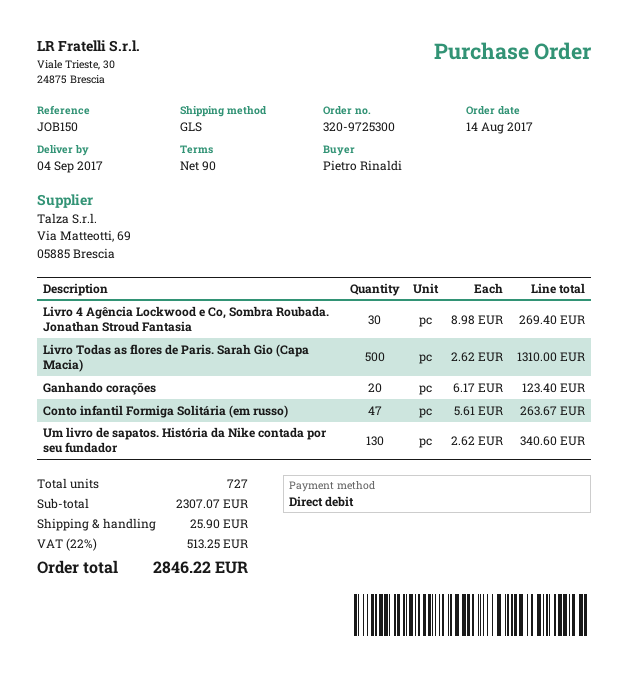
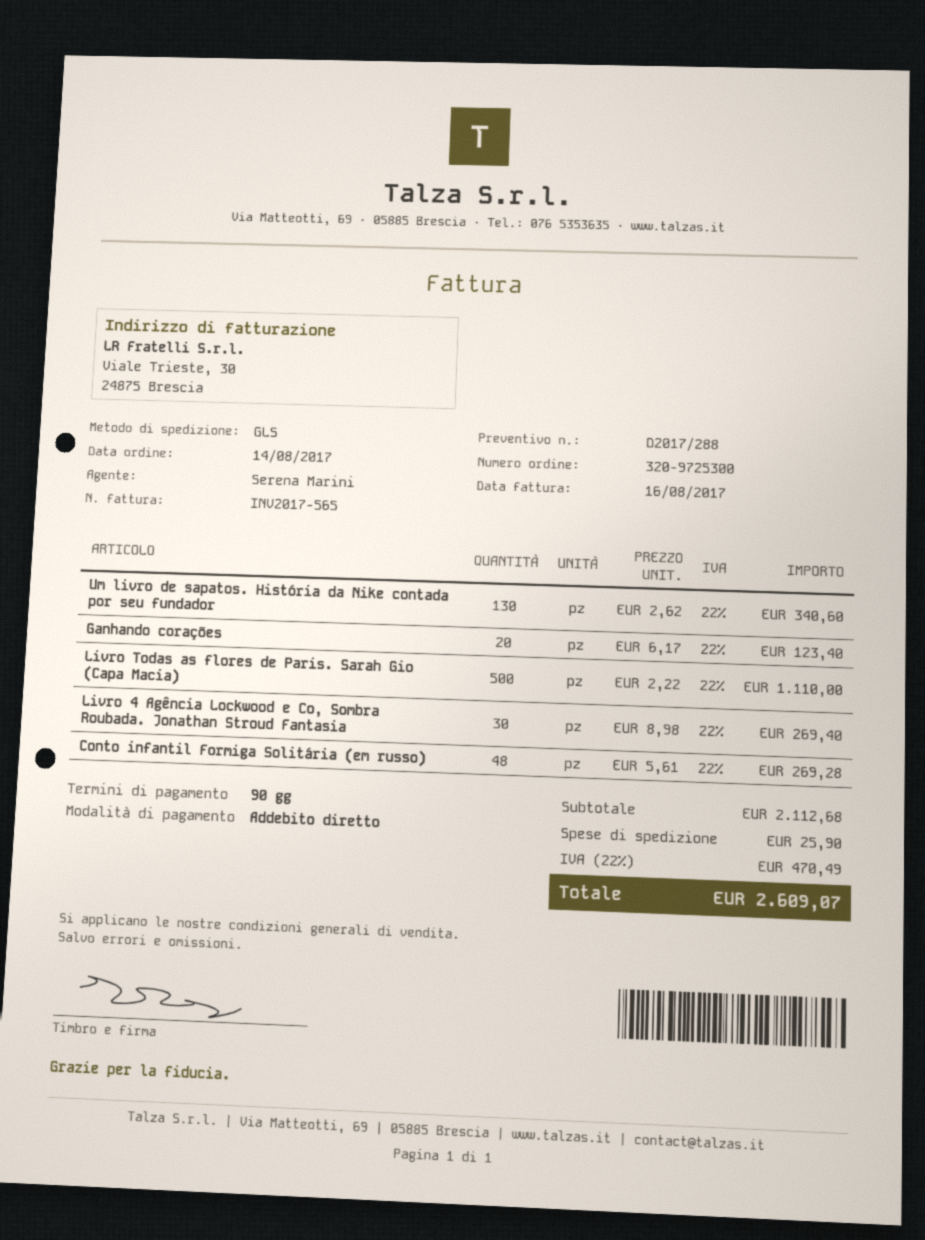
Livro Todas as flores de Paris. Sarah Gio (Capa Macia): 500 x 2.62 = 1310.00 -> 500 x 2.22 = 1110.00
Conto infantil Formiga Solitária (em russo): 47 x 5.61 = 263.67 -> 48 x 5.61 = 269.28
subtotal: 2307.07 -> 2112.68
tax: 22% = 513.25 -> 22% = 470.49
total: 2846.22 -> 2609.07

